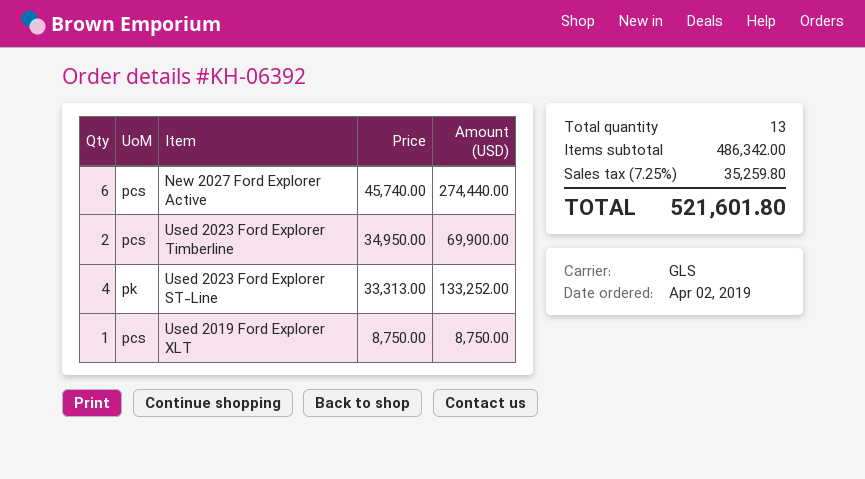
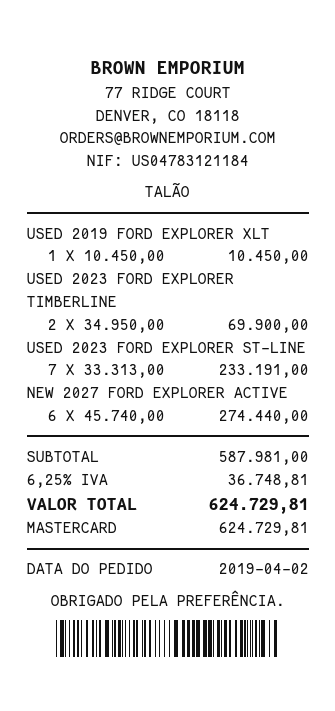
Used 2023 Ford Explorer ST-Line: 4 x 33313.00 = 133252.00 -> 7 x 33313.00 = 233191.00
Used 2019 Ford Explorer XLT: 1 x 8750.00 = 8750.00 -> 1 x 10450.00 = 10450.00
subtotal: 486342.00 -> 587981.00
tax: 7.25% = 35259.80 -> 6.25% = 36748.81
total: 521601.80 -> 624729.81

